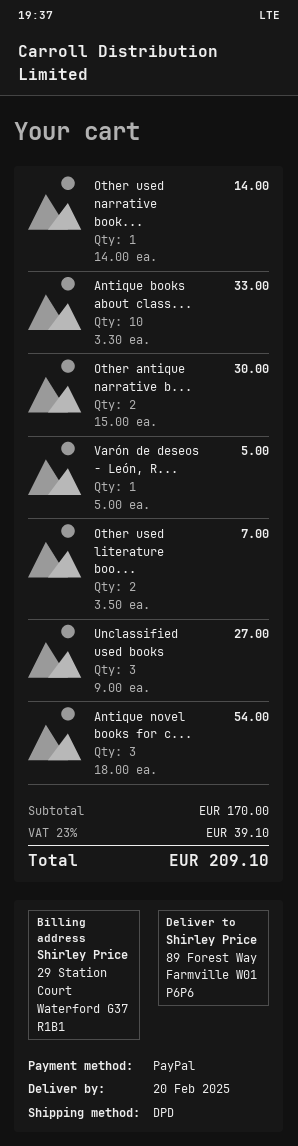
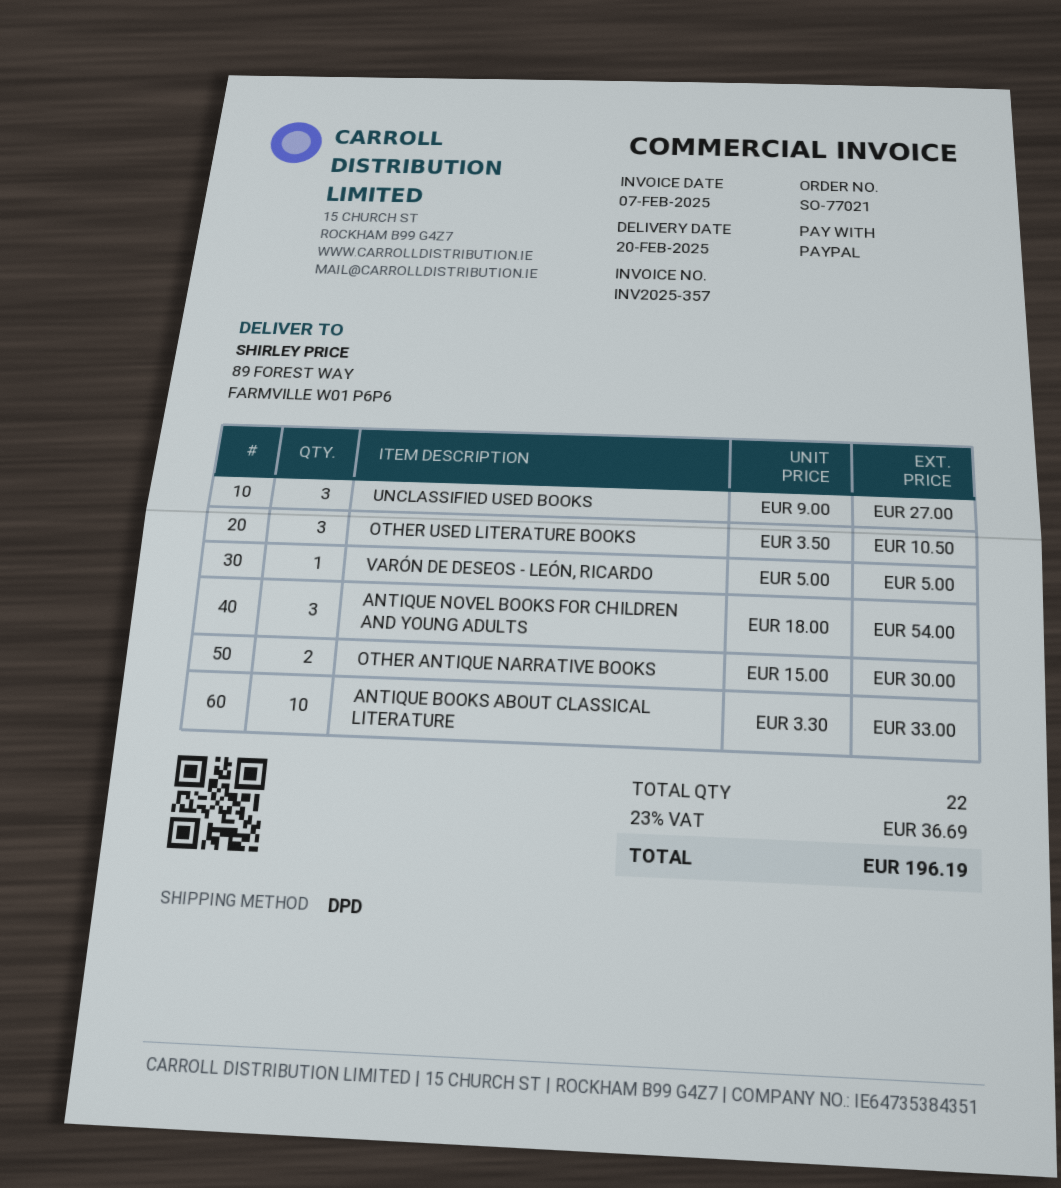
Other used narrative book...: 1 x 14.00 = 14.00 -> none
Other used literature boo...: 2 x 3.50 = 7.00 -> 3 x 3.50 = 10.50
tax: 23% = 39.10 -> 23% = 36.69
total: 209.10 -> 196.19

